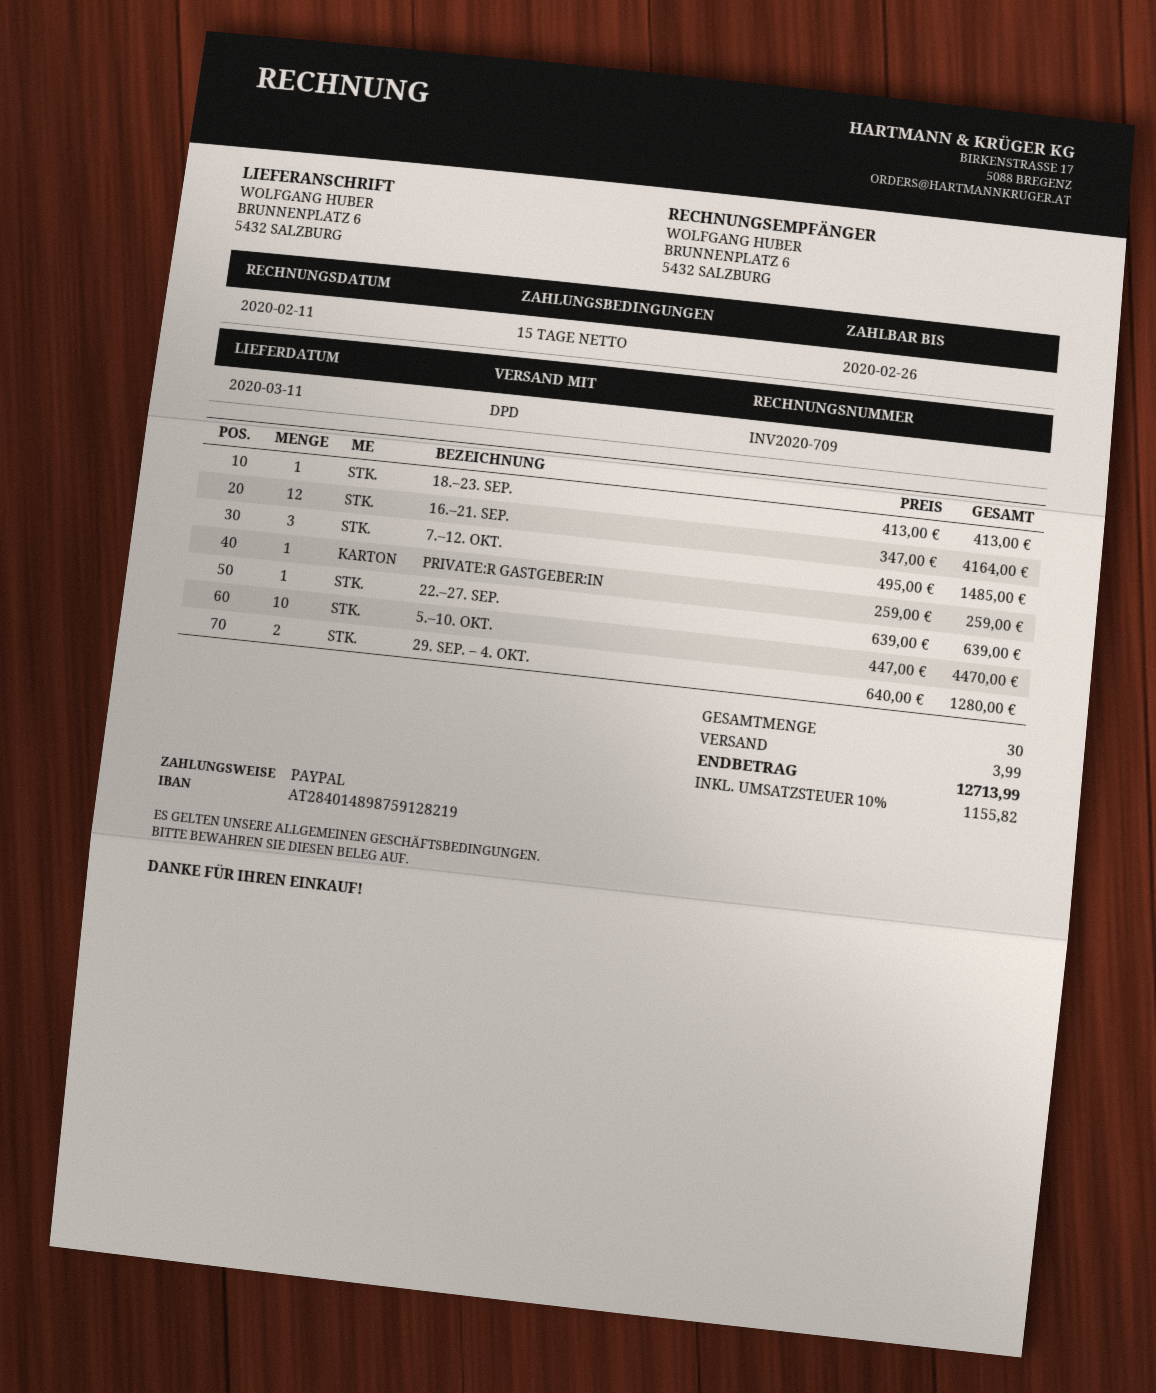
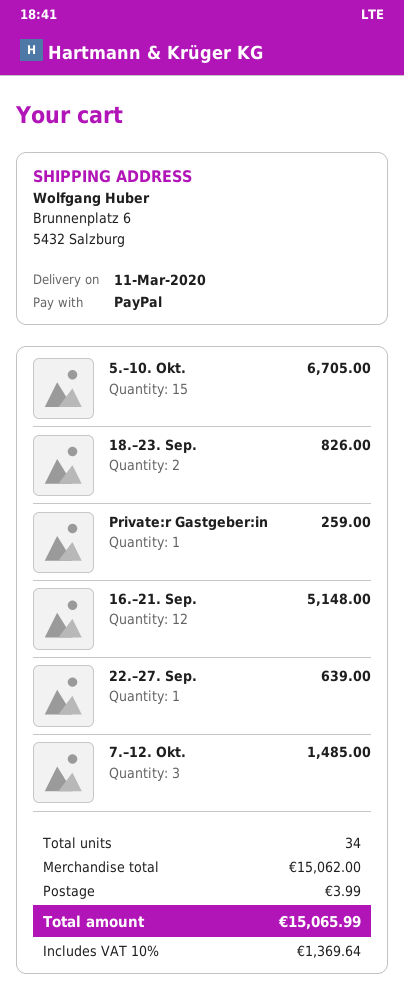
18.–23. SEP.: 1 for 413.00 -> 2 for 826.00
16.–21. SEP.: 12 for 4164.00 -> 12 for 5148.00
5.–10. OKT.: 10 for 4470.00 -> 15 for 6705.00
29. SEP. – 4. OKT.: 2 for 1280.00 -> none
total quantity: 30 -> 34
tax: 10% = 1155.82 -> 10% = 1369.64
total: 12713.99 -> 15065.99

